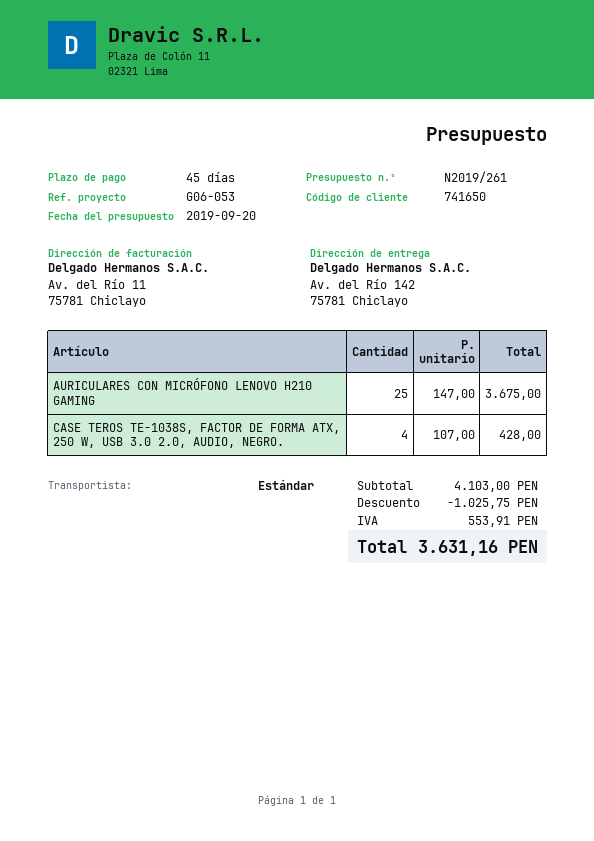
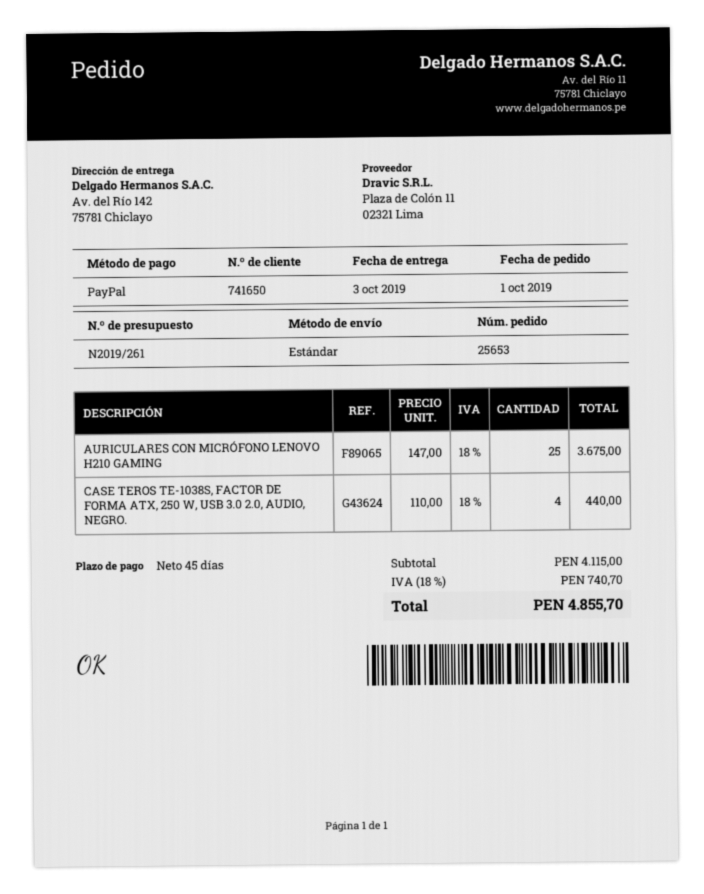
CASE TEROS TE-1038S, FACTOR DE FORMA ATX, 250 W, USB 3.0 2.0, AUDIO, NEGRO.: 4 x 107.00 = 428.00 -> 4 x 110.00 = 440.00
subtotal: 4103.00 -> 4115.00
discount: 1025.75 -> none
tax: 553.91 -> 740.70
total: 3631.16 -> 4855.70

